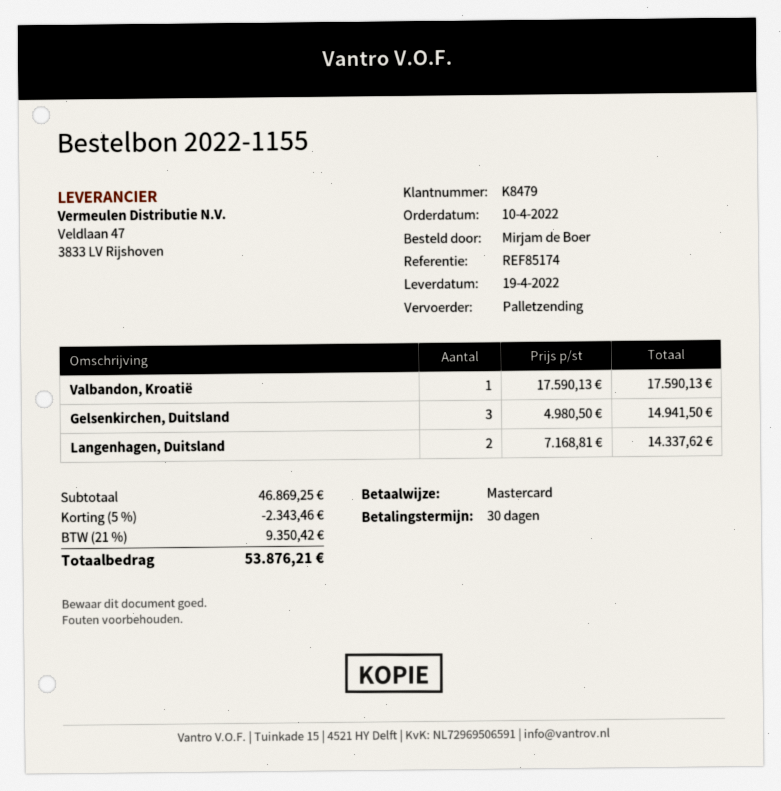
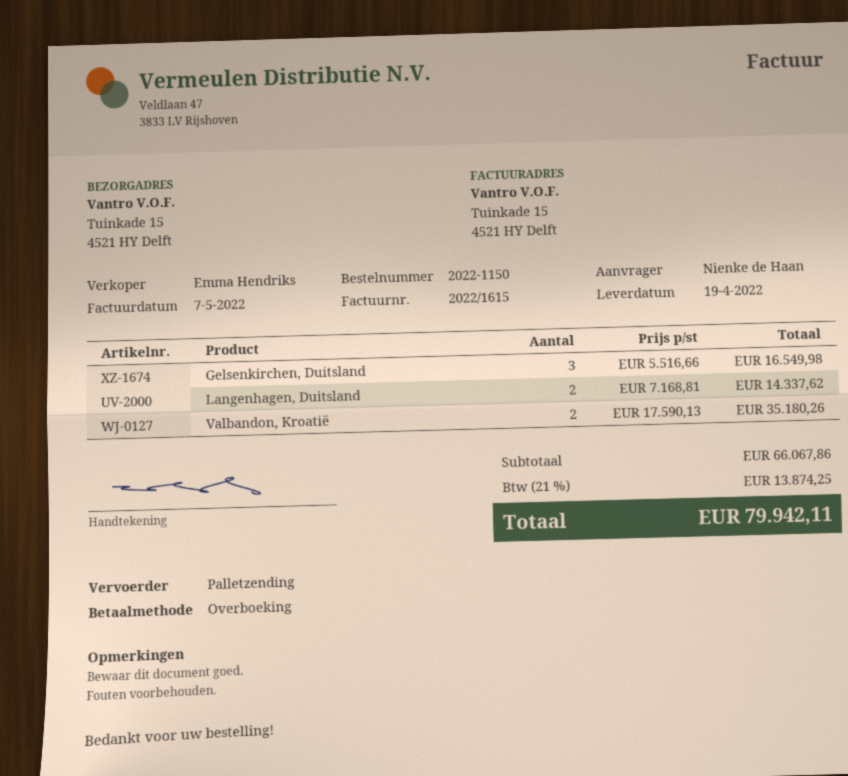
order number: 2022-1155 -> 2022-1150
ordered by: Mirjam de Boer -> Nienke de Haan
payment method: Mastercard -> bank transfer
Valbandon, Kroatië: 1 x 17590.13 = 17590.13 -> 2 x 17590.13 = 35180.26
Gelsenkirchen, Duitsland: 3 x 4980.50 = 14941.50 -> 3 x 5516.66 = 16549.98
subtotal: 46869.25 -> 66067.86
discount: 5% = 2343.46 -> none
tax: 21% = 9350.42 -> 21% = 13874.25
total: 53876.21 -> 79942.11

